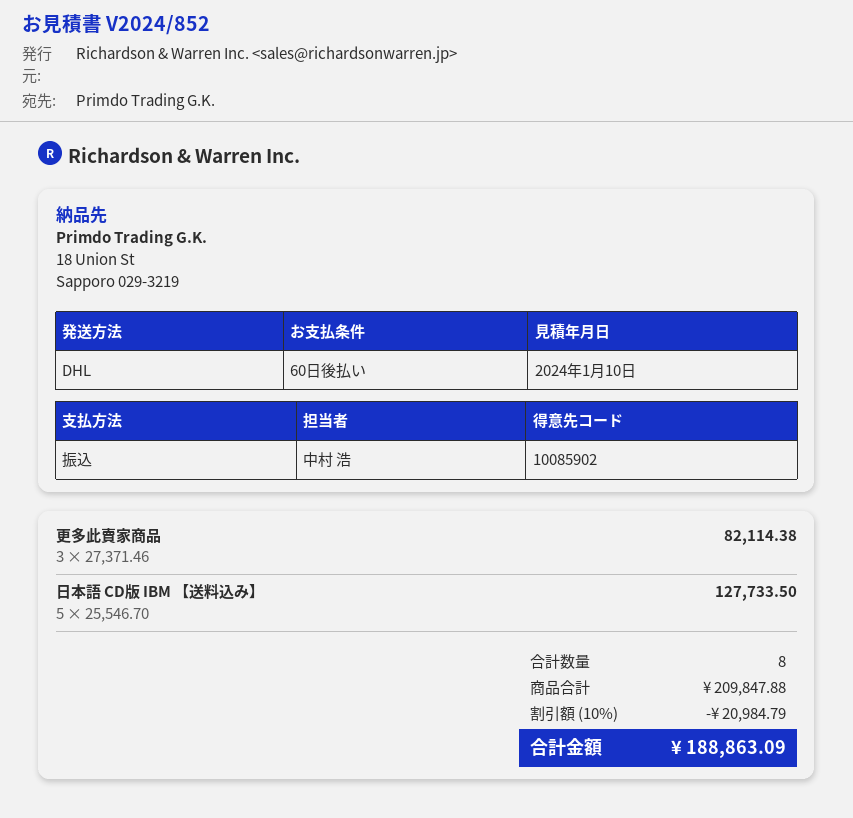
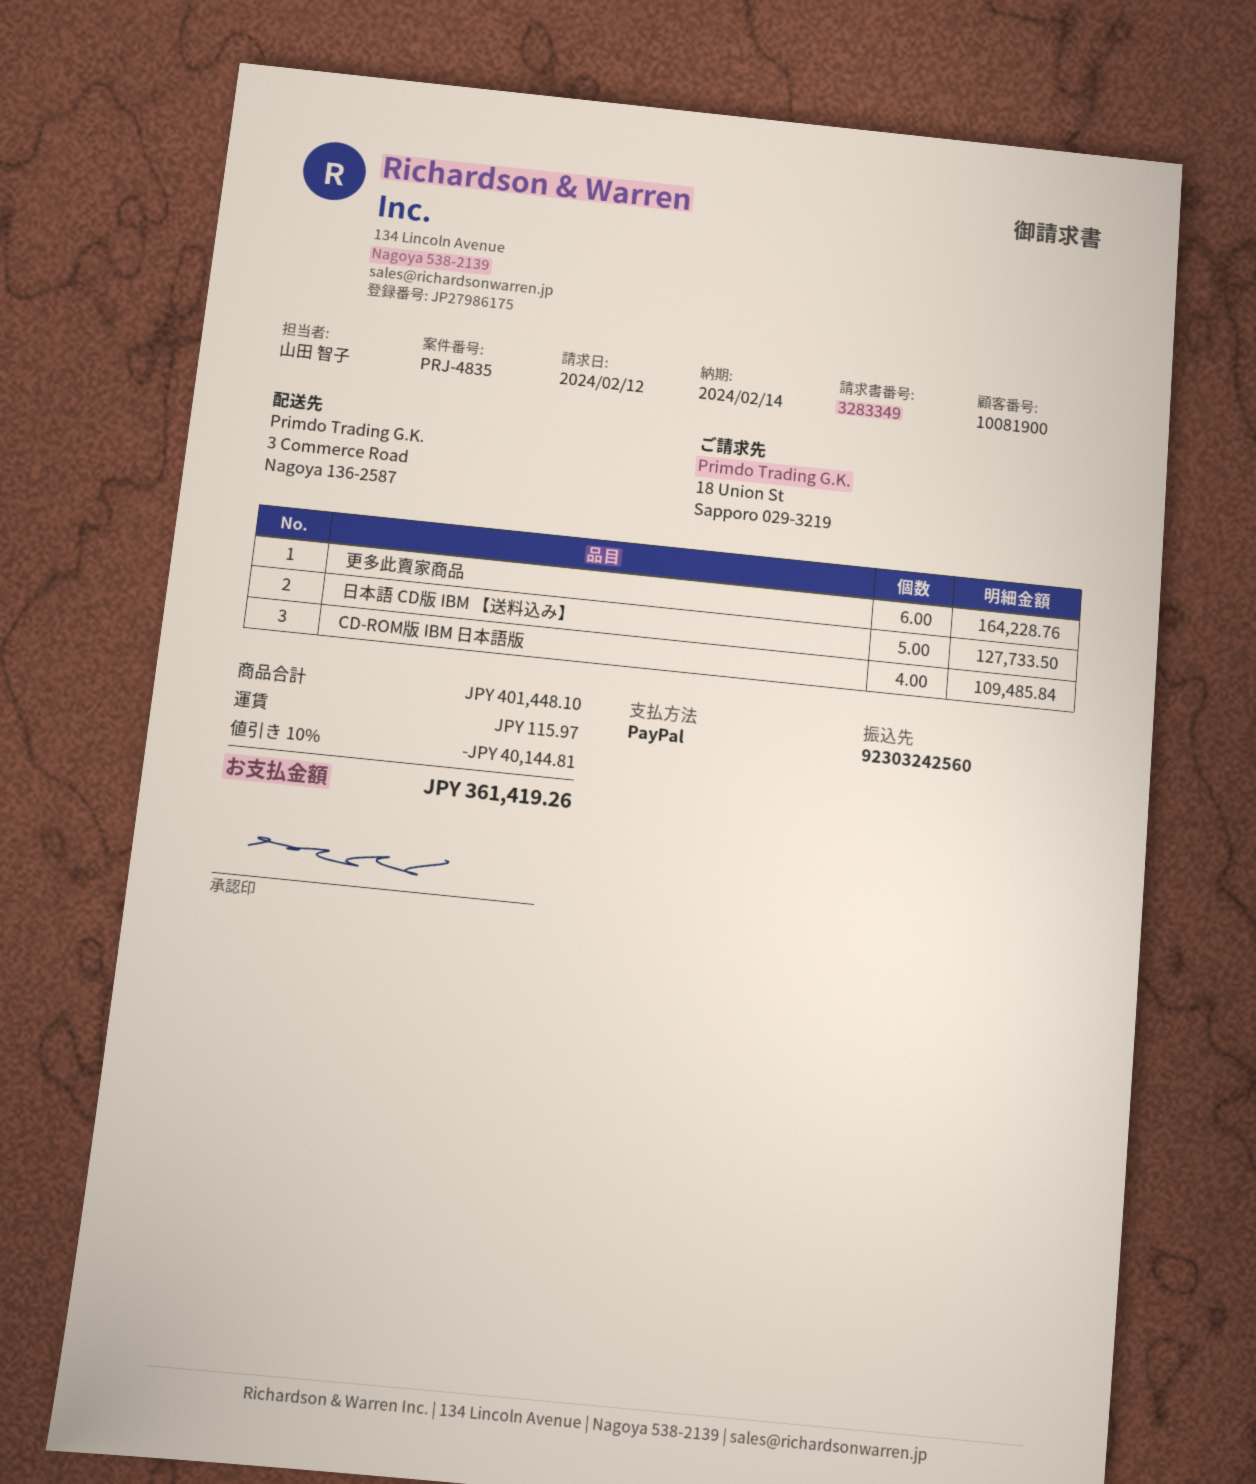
customer number: 10085902 -> 10081900
sales rep: 中村 浩 -> 山田 智子
payment method: bank transfer -> PayPal
ship to: 18 Union St, Sapporo 029-3219 -> 3 Commerce Road, Nagoya 136-2587
更多此賣家商品: 3 for 82114.38 -> 6 for 164228.76
CD-ROM版 IBM 日本語版: none -> 4 for 109485.84
subtotal: 209847.88 -> 401448.10
discount: 10% = 20984.79 -> 10% = 40144.81
shipping: none -> 115.97
total: 188863.09 -> 361419.26

